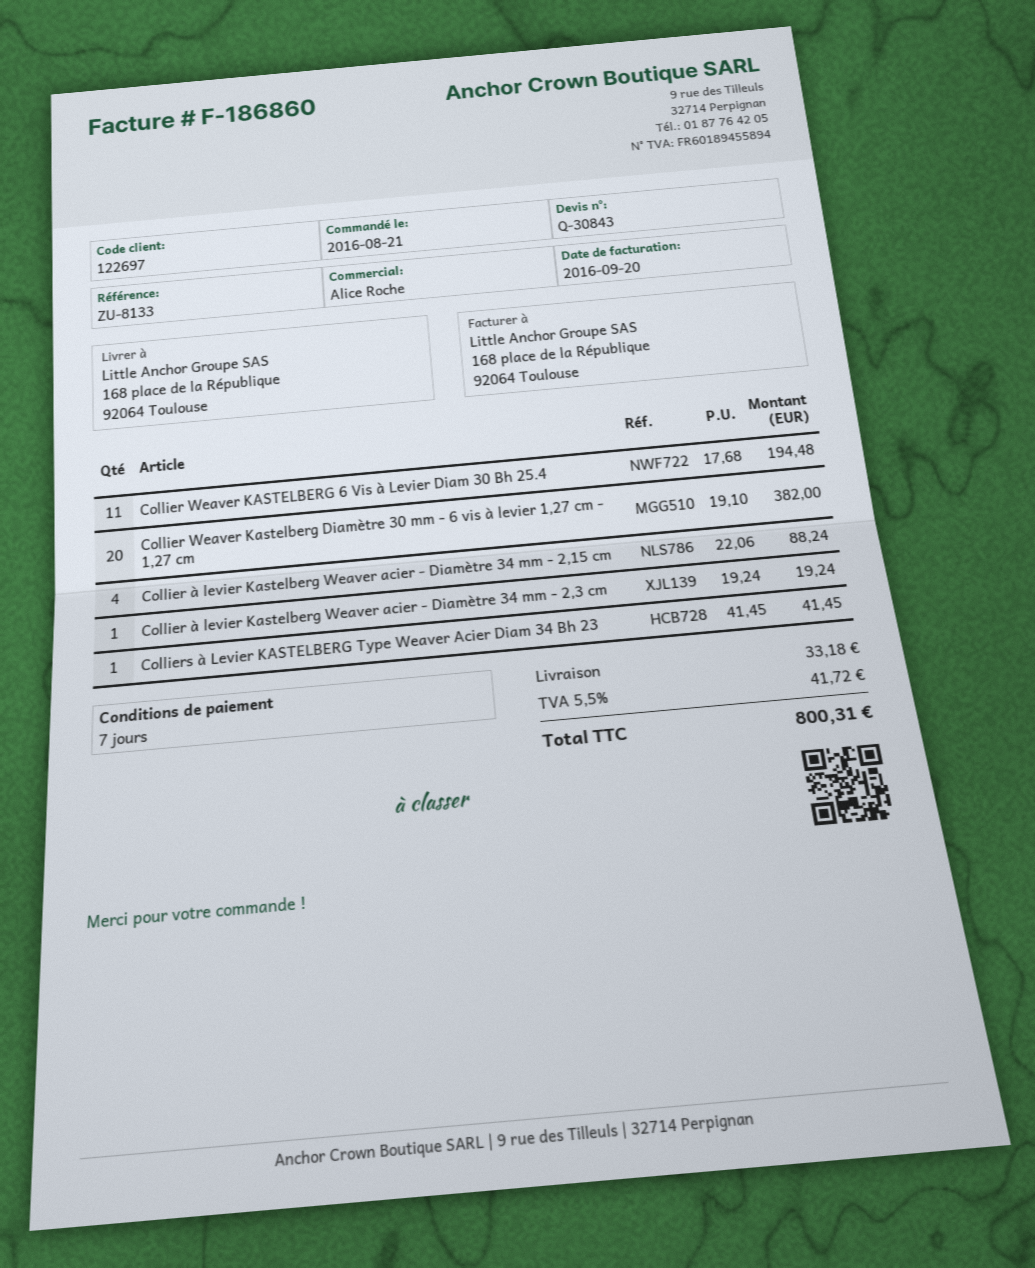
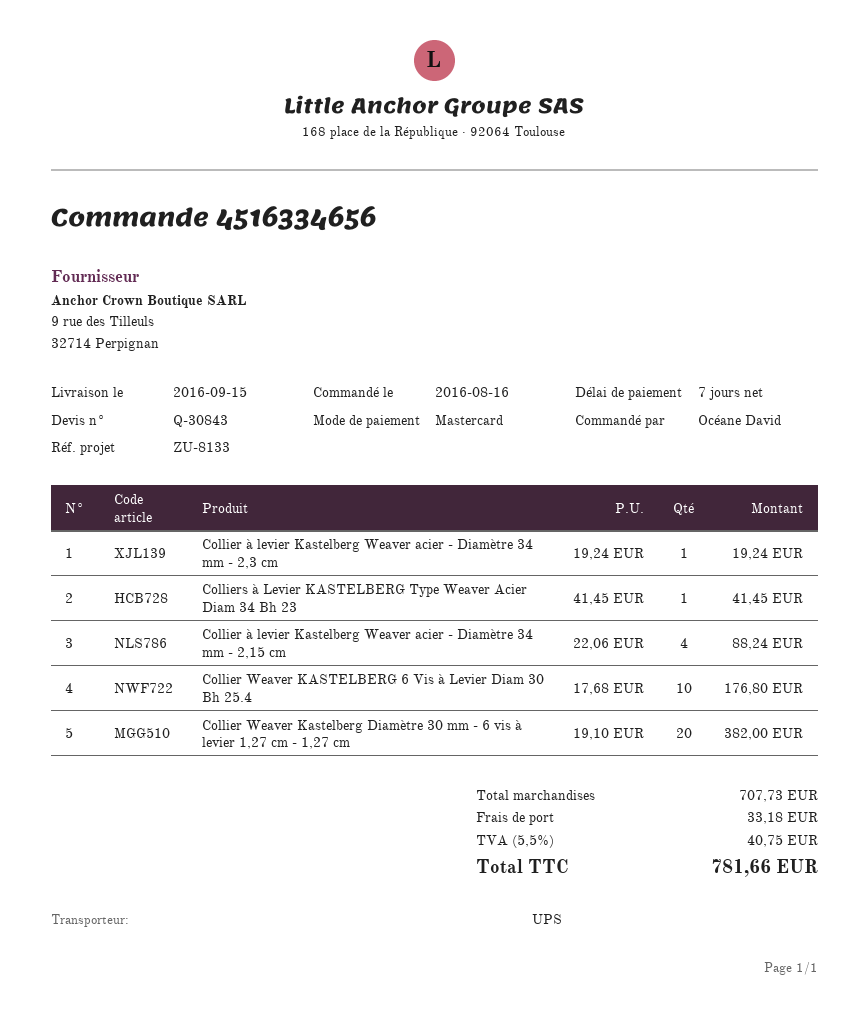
order date: 2016-08-21 -> 2016-08-16
Collier Weaver KASTELBERG 6 Vis à Levier Diam 30 Bh 25.4: 11 x 17.68 = 194.48 -> 10 x 17.68 = 176.80
tax: 5.5% = 41.72 -> 5.5% = 40.75
total: 800.31 -> 781.66

